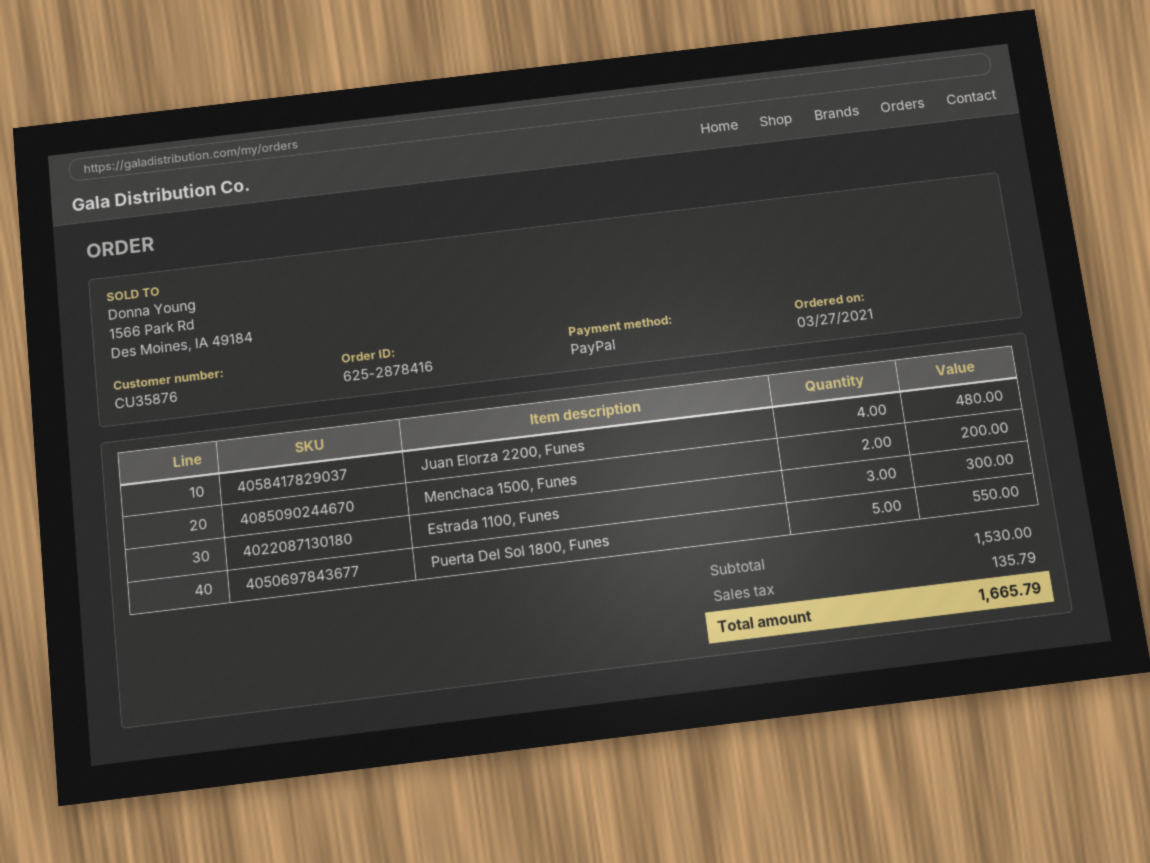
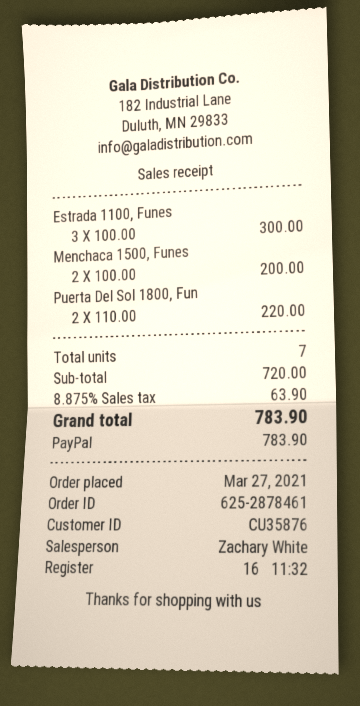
order number: 625-2878416 -> 625-2878461
Juan Elorza 2200, Funes: 4 for 480.00 -> none
Puerta Del Sol 1800, Funes: 5 for 550.00 -> 2 for 220.00
subtotal: 1530.00 -> 720.00
tax: 135.79 -> 63.90
total: 1665.79 -> 783.90

